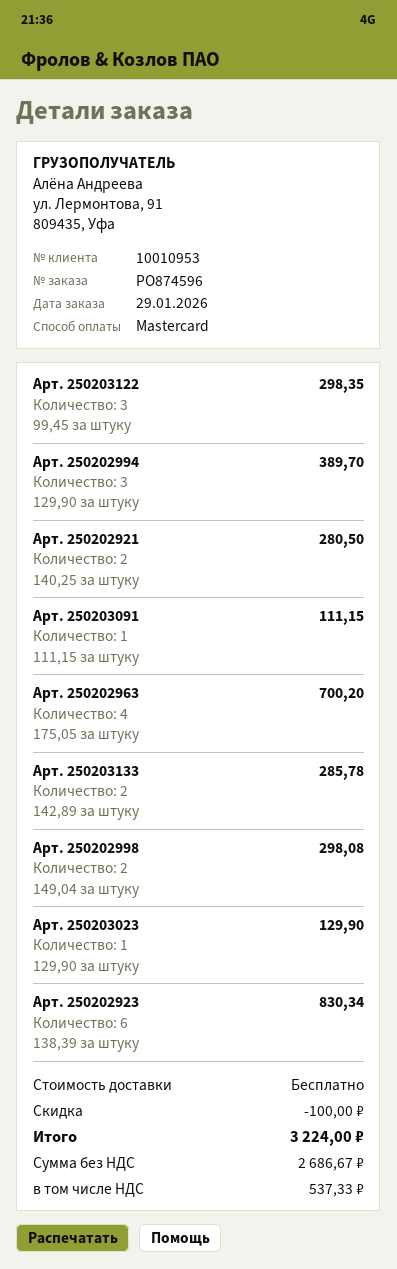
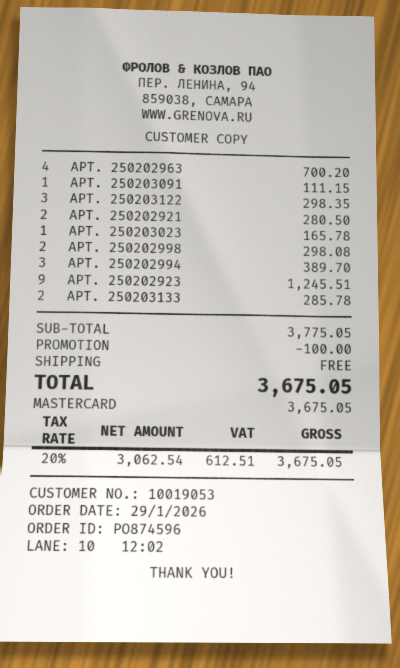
customer number: 10010953 -> 10019053
Арт. 250203023: 1 for 129.90 -> 1 for 165.78
Арт. 250202923: 6 for 830.34 -> 9 for 1245.51
net: 2686.67 -> 3062.54
tax: 537.33 -> 612.51
total: 3224.00 -> 3675.05

